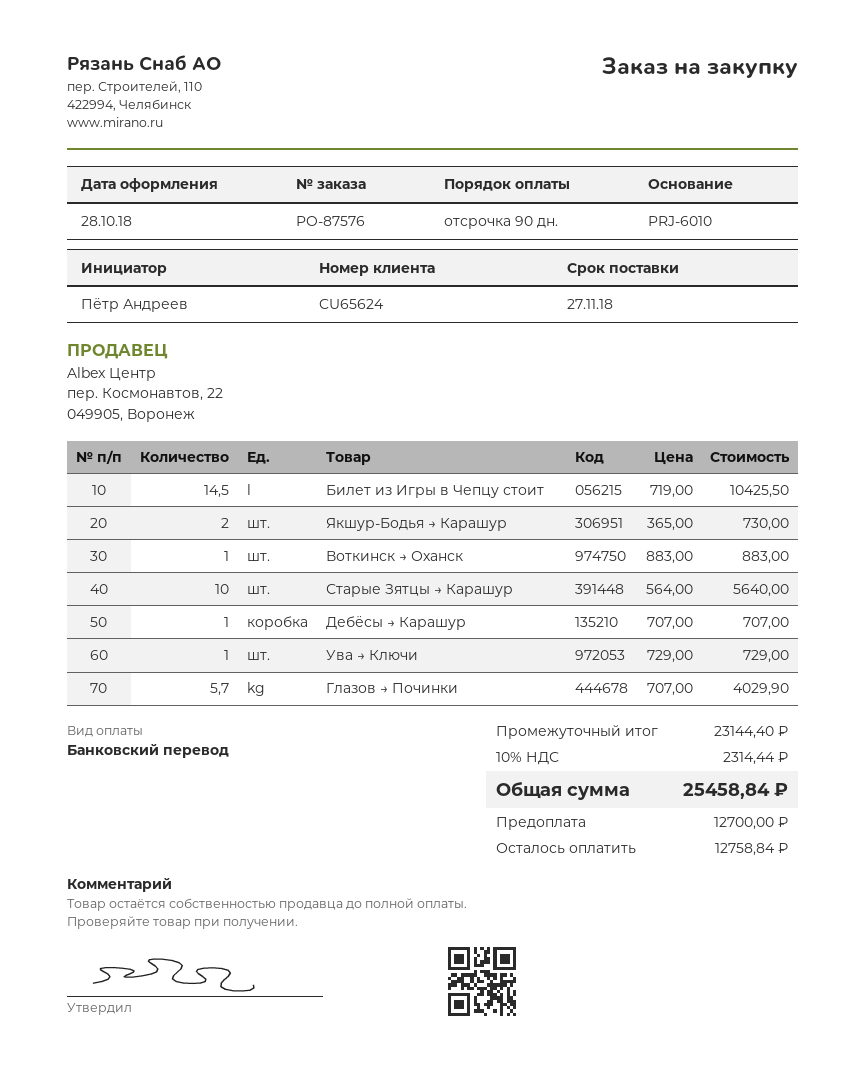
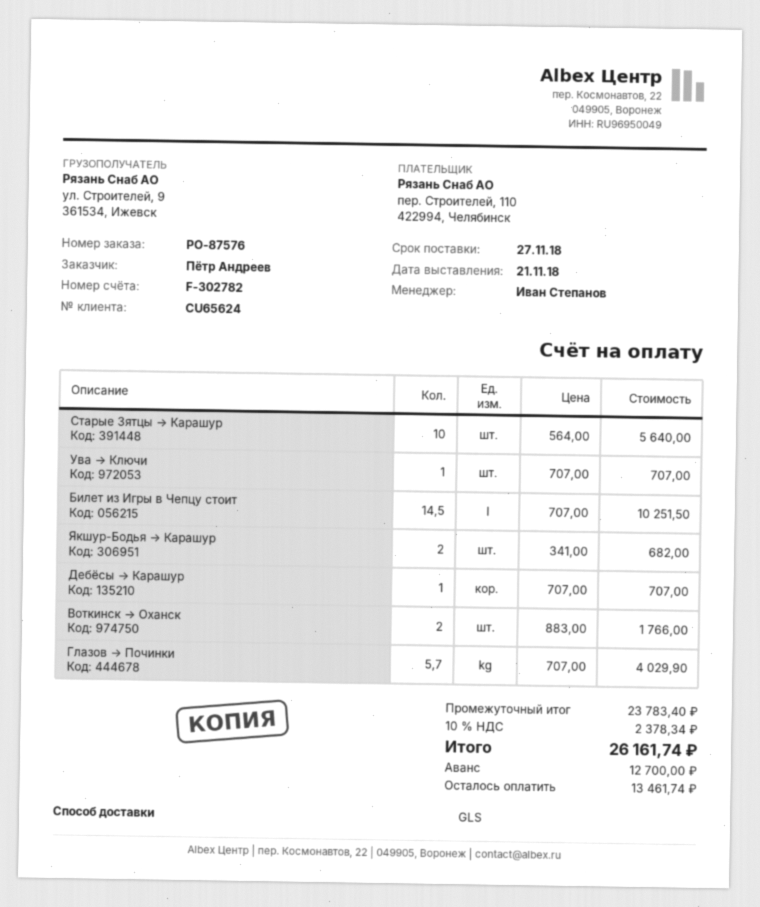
Билет из Игры в Чепцу стоит: 14.5 x 719.00 = 10425.50 -> 14.5 x 707.00 = 10251.50
Якшур-Бодья → Карашур: 2 x 365.00 = 730.00 -> 2 x 341.00 = 682.00
Воткинск → Оханск: 1 x 883.00 = 883.00 -> 2 x 883.00 = 1766.00
Ува → Ключи: 1 x 729.00 = 729.00 -> 1 x 707.00 = 707.00
subtotal: 23144.40 -> 23783.40
tax: 10% = 2314.44 -> 10% = 2378.34
total: 25458.84 -> 26161.74
balance: 12758.84 -> 13461.74

